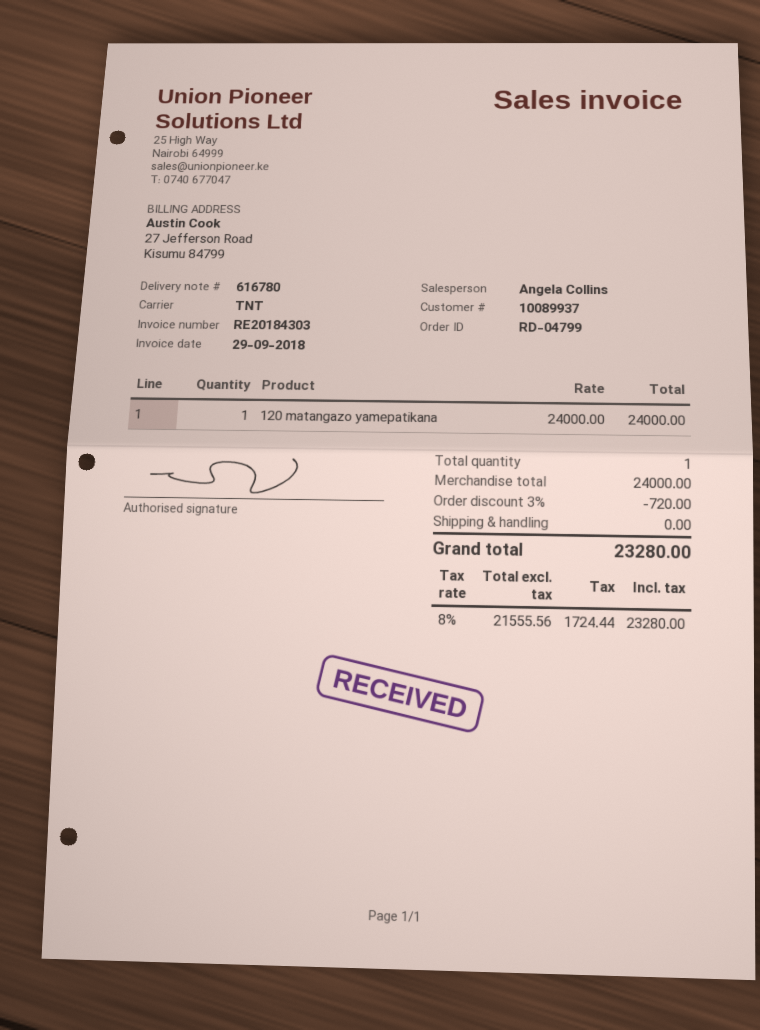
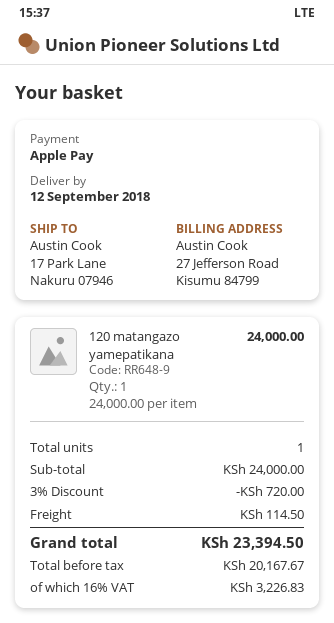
shipping: 0.00 -> 114.50
net: 21555.56 -> 20167.67
tax: 8% = 1724.44 -> 16% = 3226.83
total: 23280.00 -> 23394.50

